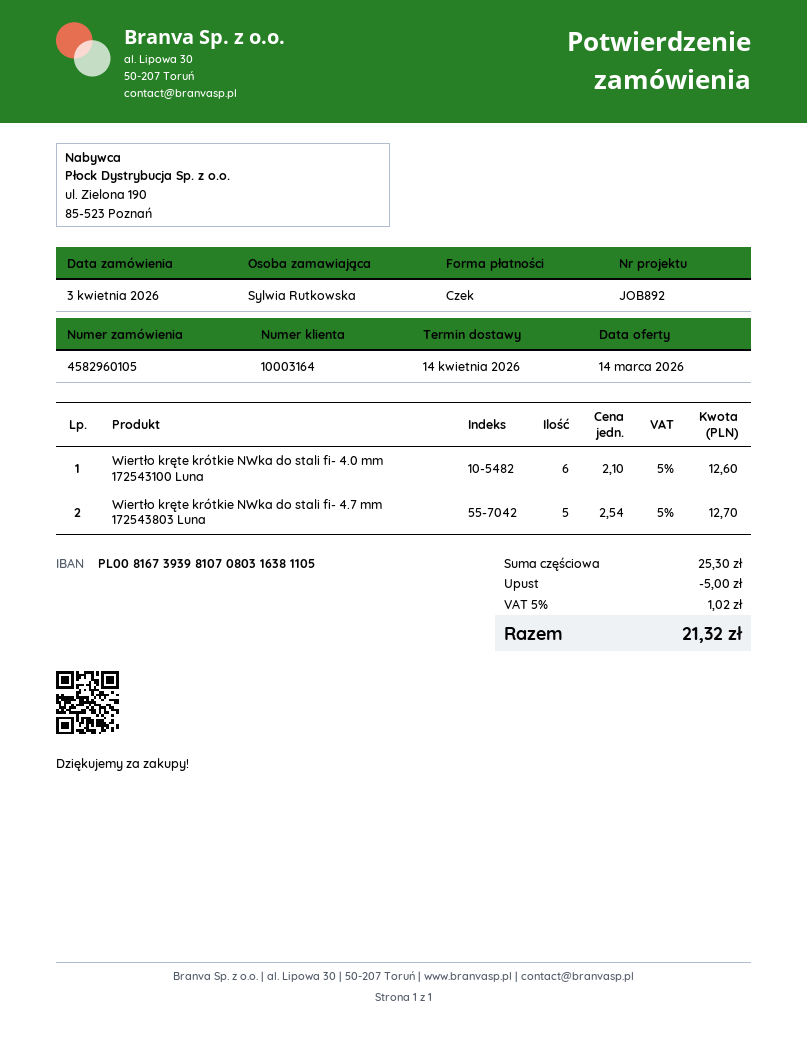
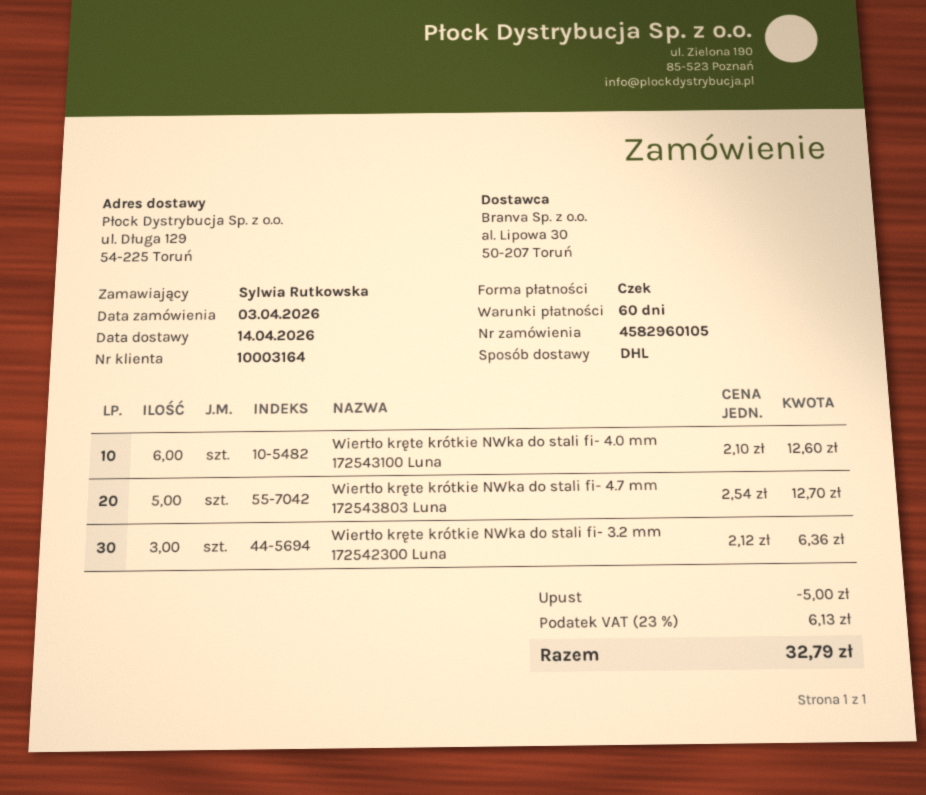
Wiertło kręte krótkie NWka do stali fi- 3.2 mm 172542300 Luna: none -> 3 x 2.12 = 6.36
tax: 5% = 1.02 -> 23% = 6.13
total: 21.32 -> 32.79

